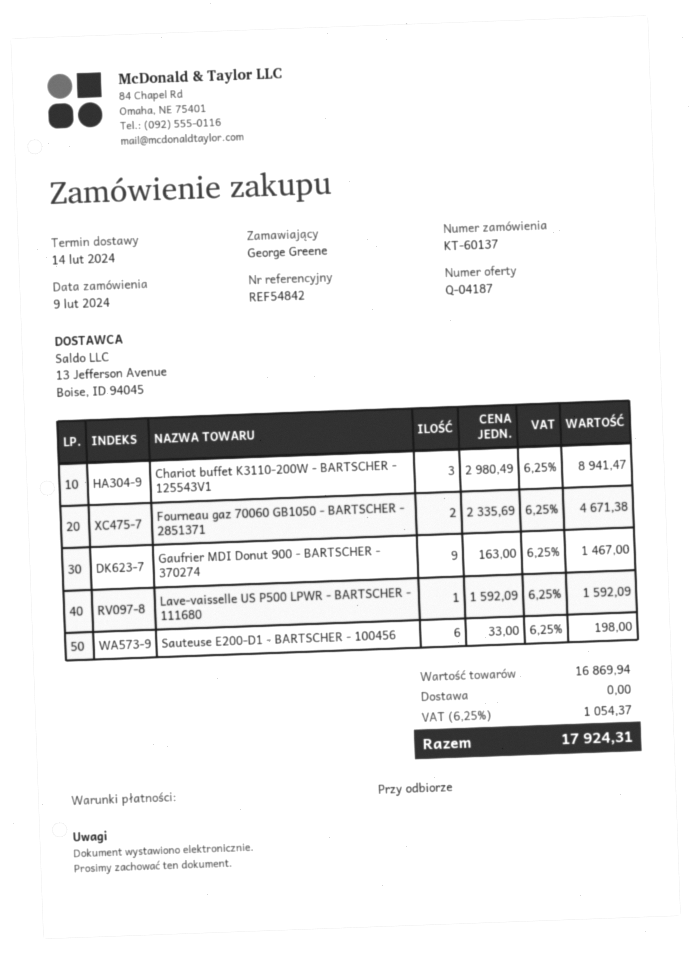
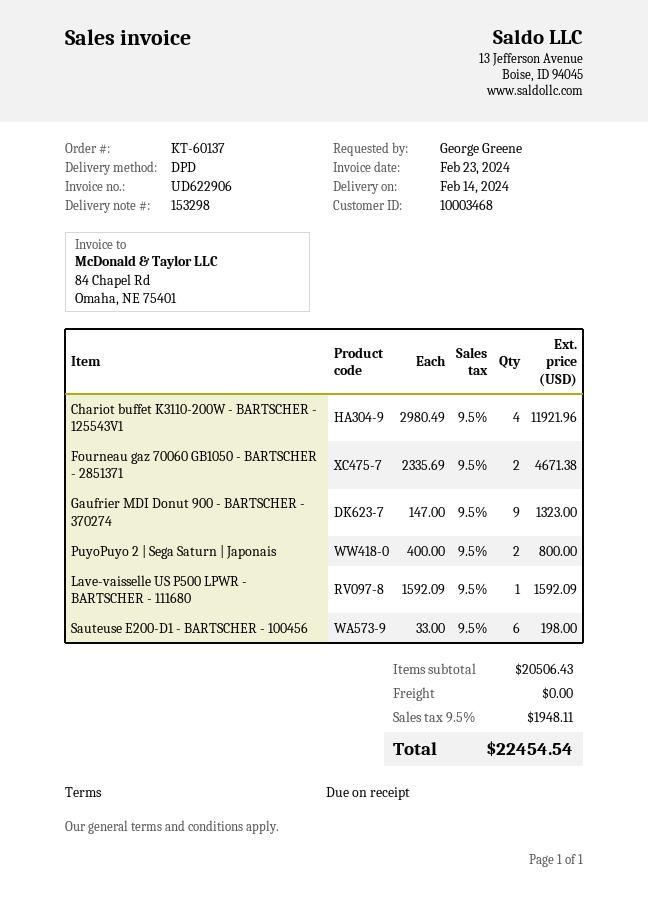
Chariot buffet K3110-200W - BARTSCHER - 125543V1: 3 x 2980.49 = 8941.47 -> 4 x 2980.49 = 11921.96
Gaufrier MDI Donut 900 - BARTSCHER - 370274: 9 x 163.00 = 1467.00 -> 9 x 147.00 = 1323.00
PuyoPuyo 2 | Sega Saturn | Japonais: none -> 2 x 400.00 = 800.00
subtotal: 16869.94 -> 20506.43
tax: 6.25% = 1054.37 -> 9.5% = 1948.11
total: 17924.31 -> 22454.54

